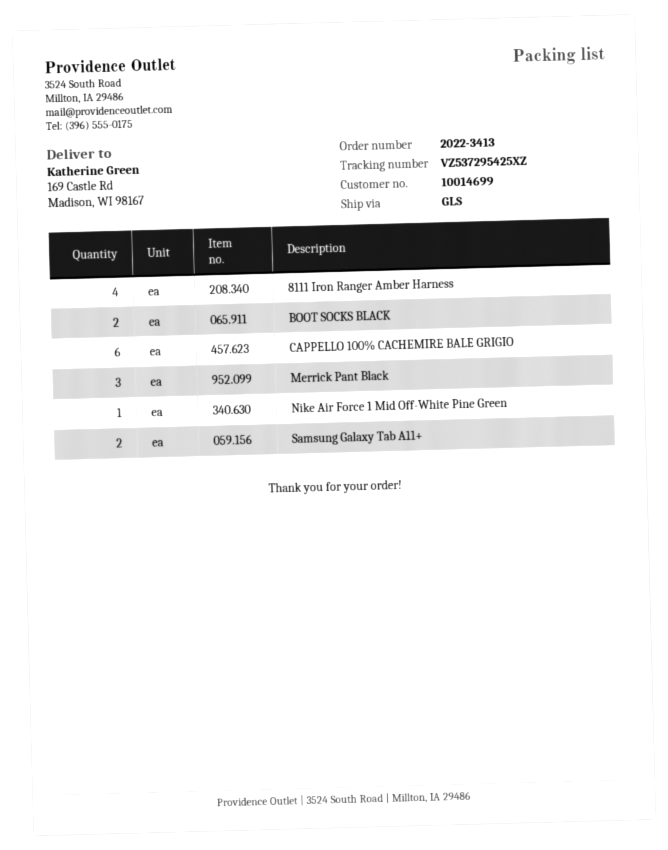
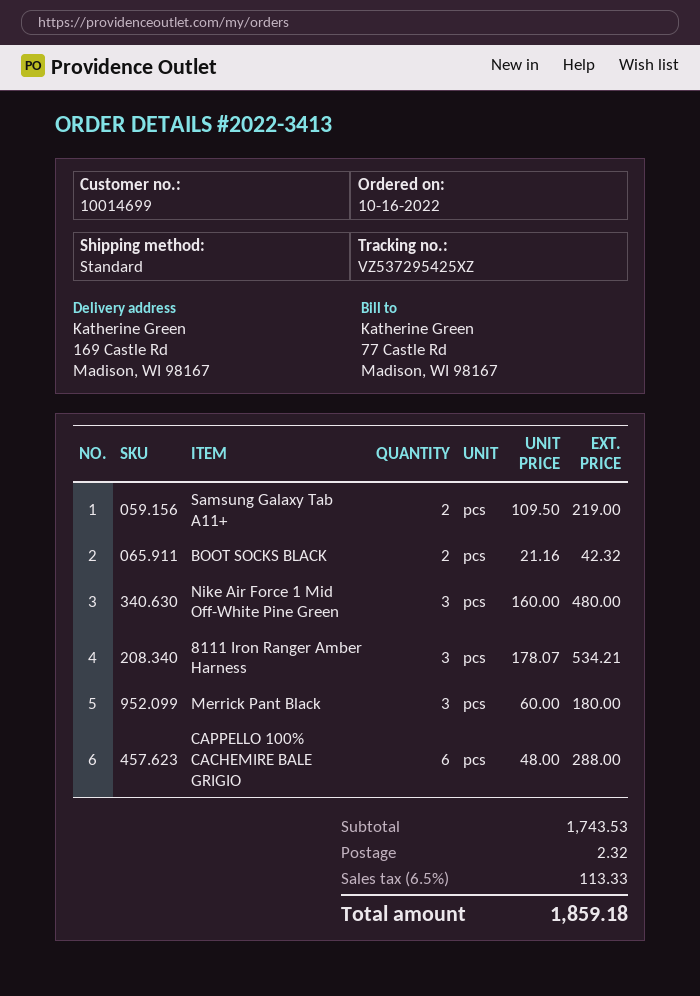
shipping method: GLS -> standard
8111 Iron Ranger Amber Harness: 4 -> 3
Nike Air Force 1 Mid Off-White Pine Green: 1 -> 3

